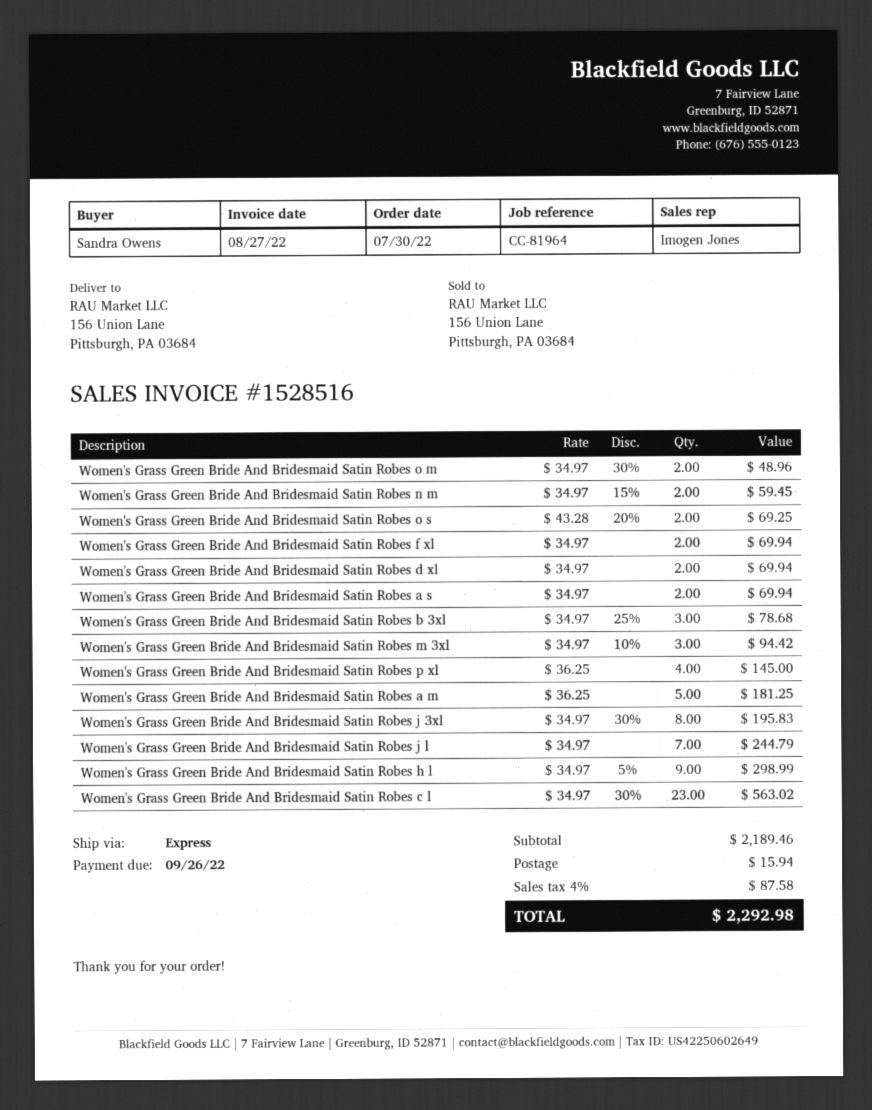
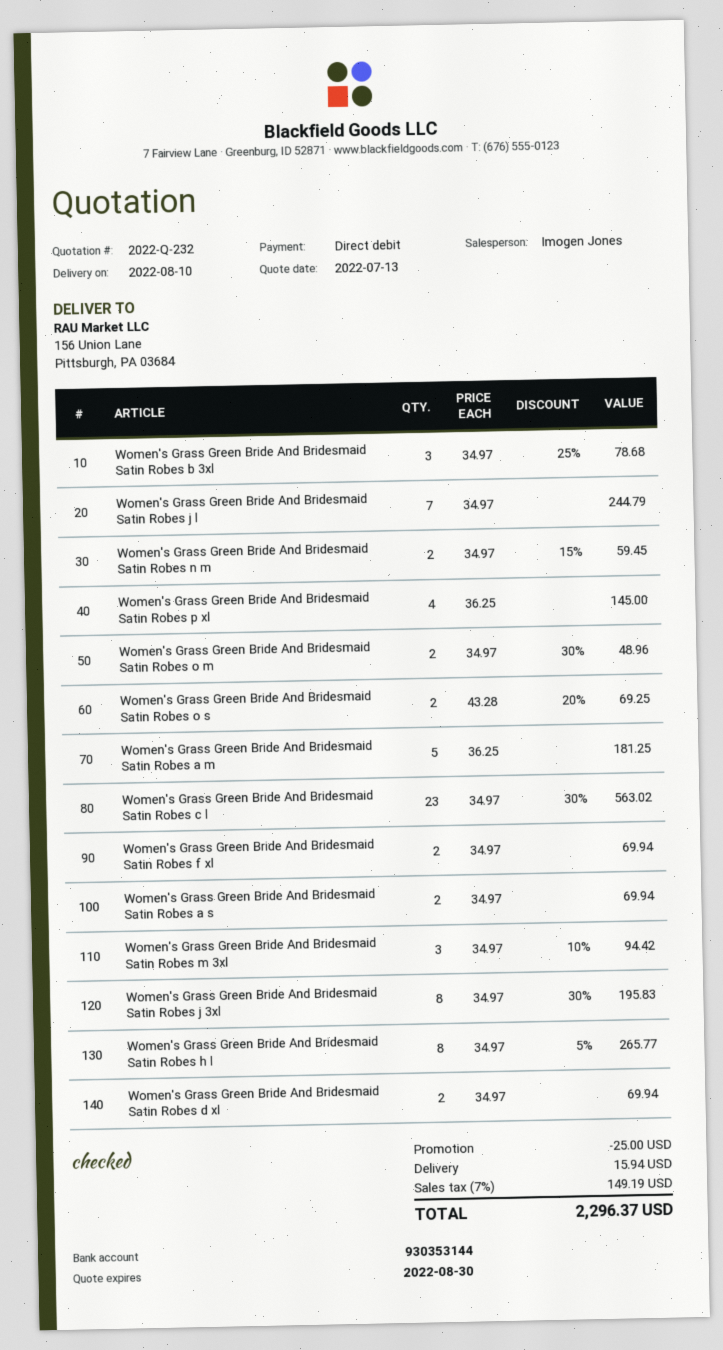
Women's Grass Green Bride And Bridesmaid Satin Robes h l: 9 x 34.97 - 5% = 298.99 -> 8 x 34.97 - 5% = 265.77
discount: none -> 25.00
tax: 4% = 87.58 -> 7% = 149.19
total: 2292.98 -> 2296.37

